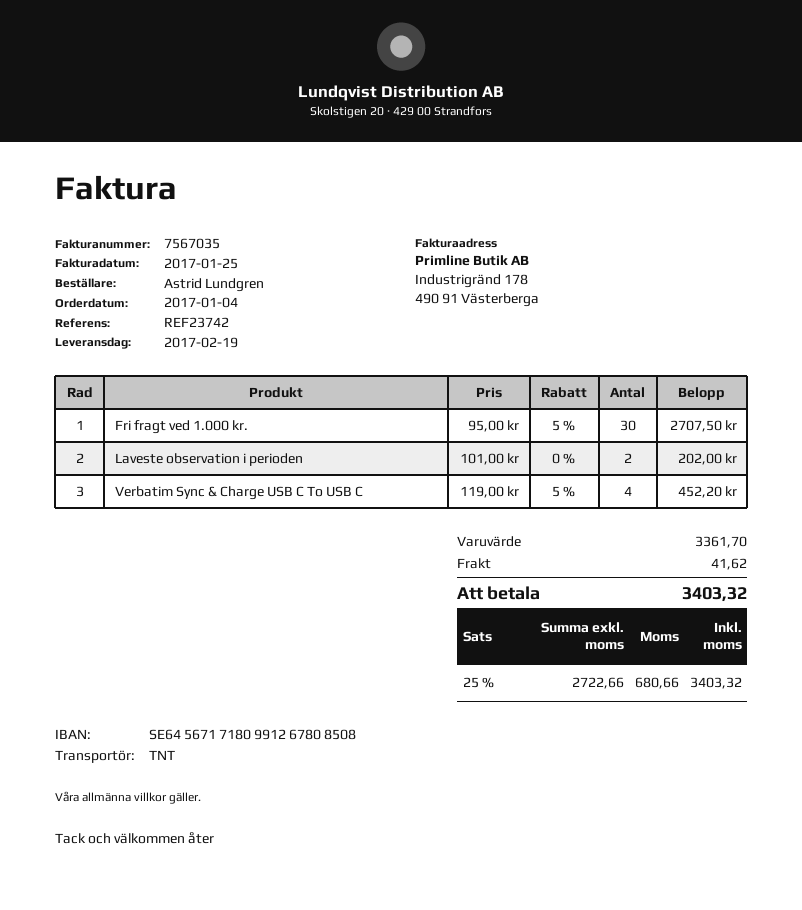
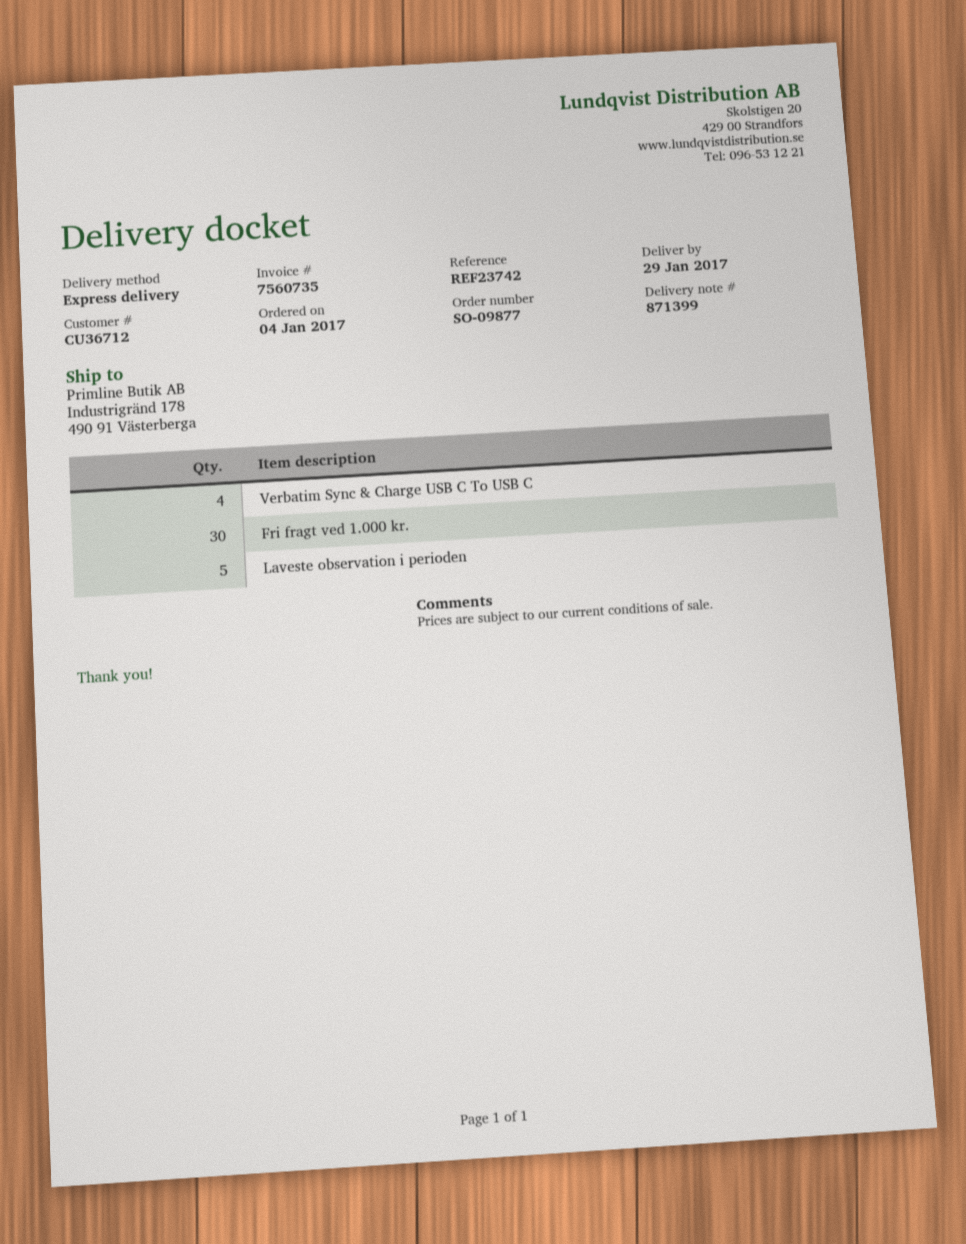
delivery date: 2017-02-19 -> 2017-01-29
invoice number: 7567035 -> 7560735
shipping method: TNT -> express
Laveste observation i perioden: 2 -> 5

